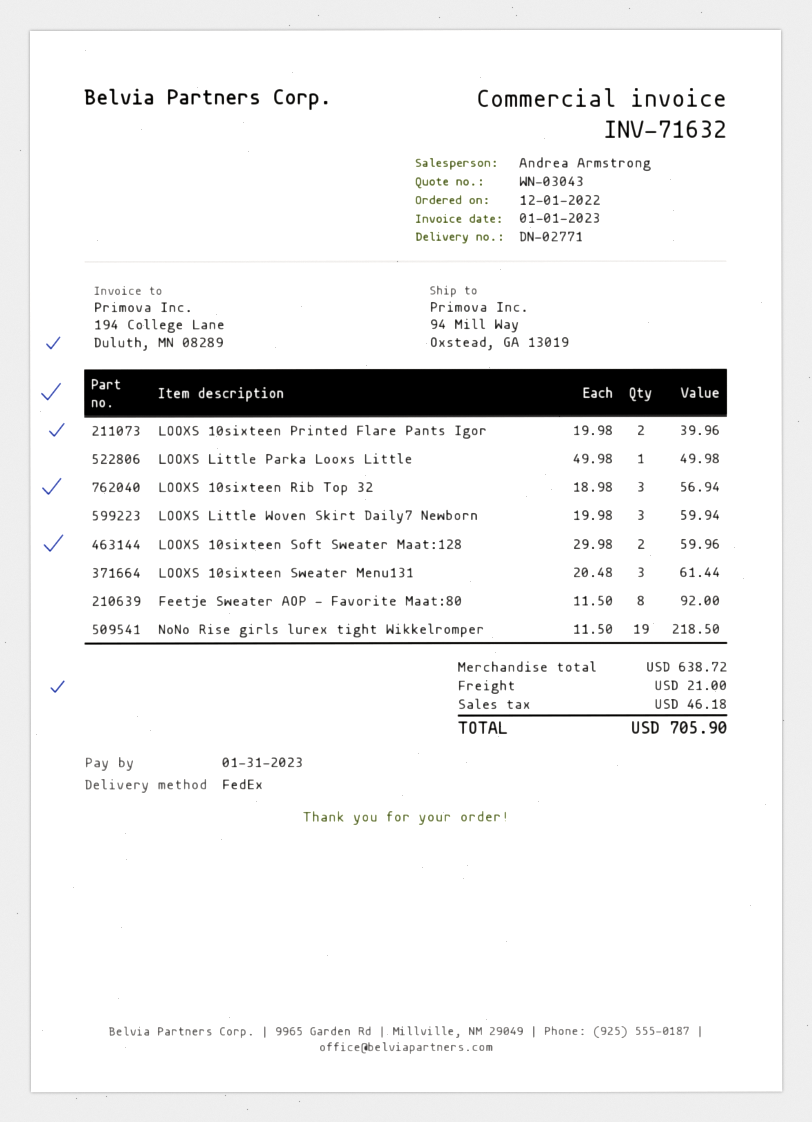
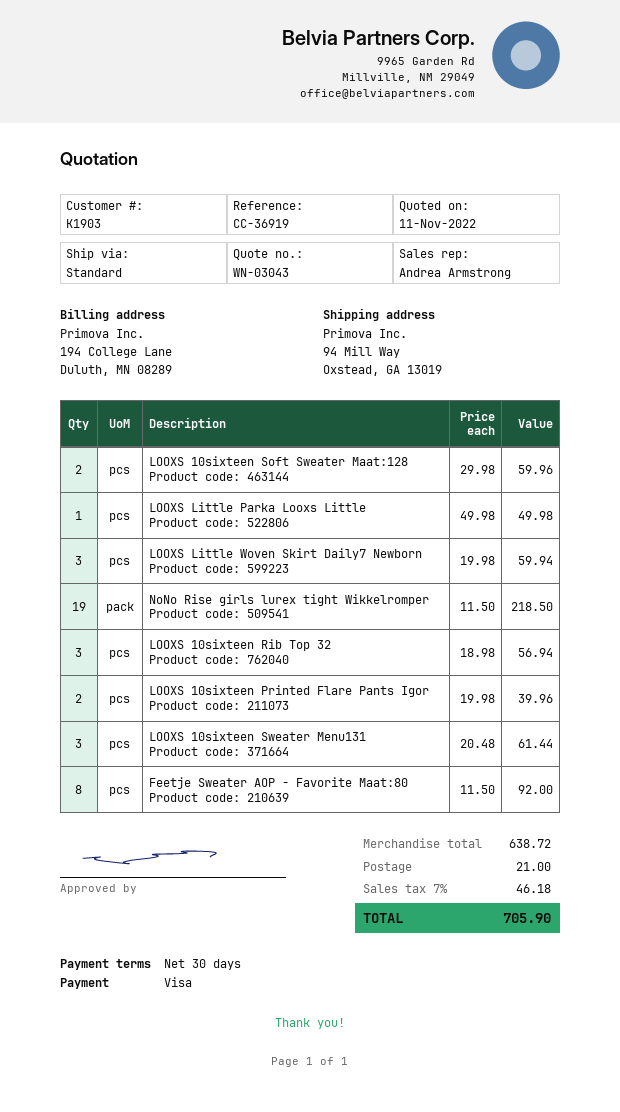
shipping method: FedEx -> standard

